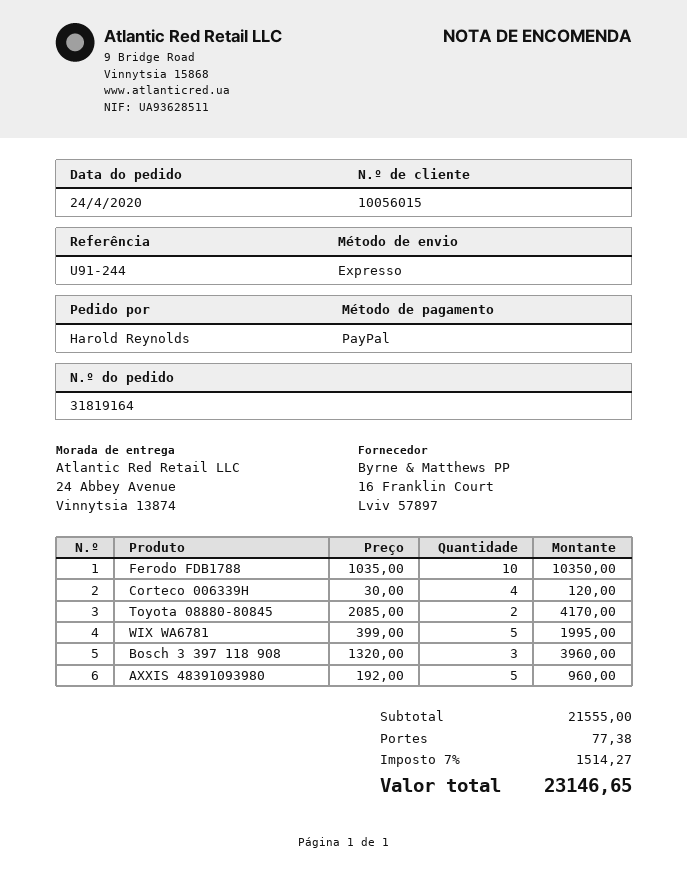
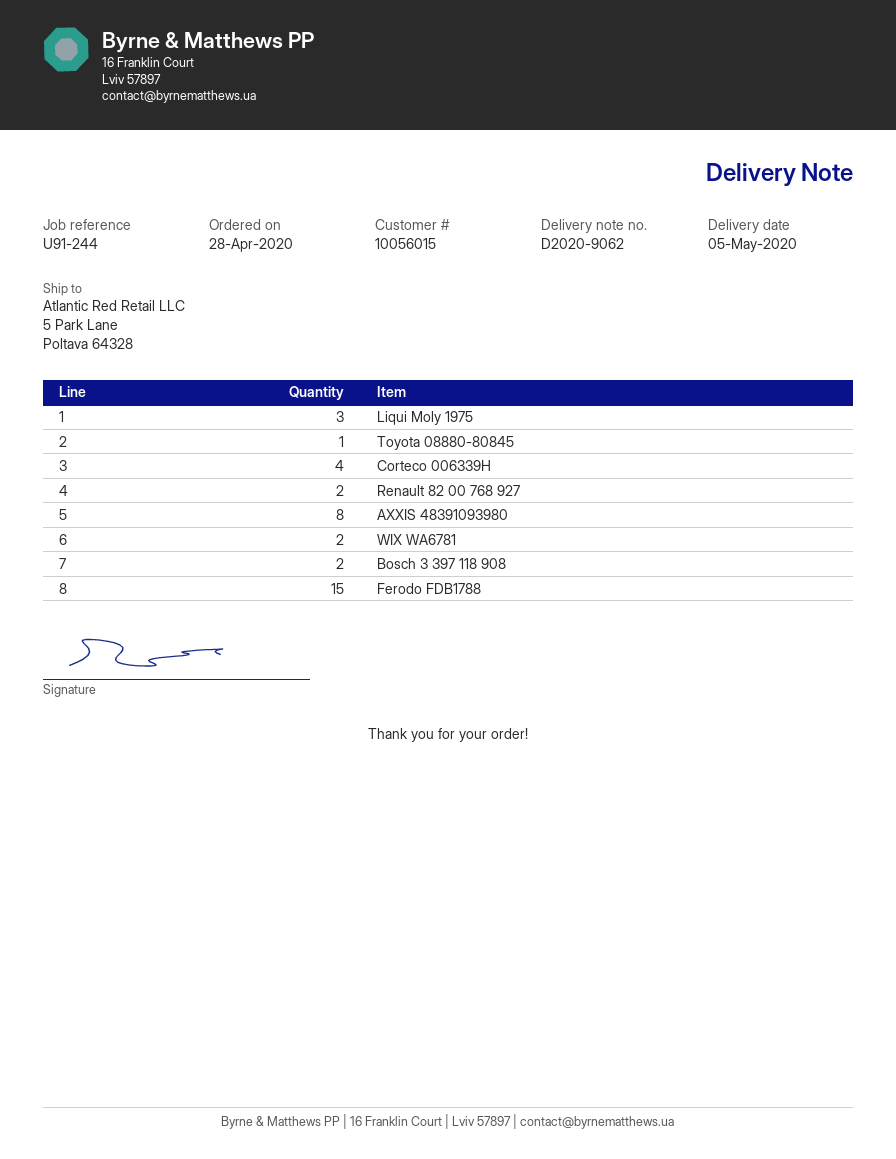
order date: 2020-04-24 -> 2020-04-28
ship to: 24 Abbey Avenue, Vinnytsia 13874 -> 5 Park Lane, Poltava 64328
Ferodo FDB1788: 10 -> 15
Toyota 08880-80845: 2 -> 1
WIX WA6781: 5 -> 2
Bosch 3 397 118 908: 3 -> 2
AXXIS 48391093980: 5 -> 8
Liqui Moly 1975: none -> 3
Renault 82 00 768 927: none -> 2

